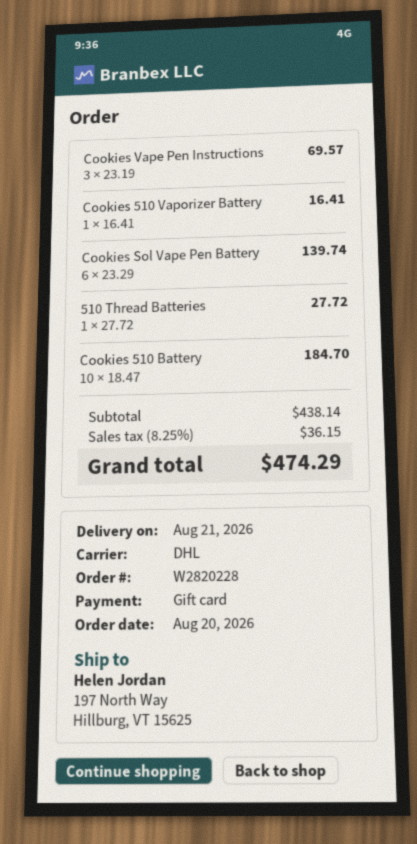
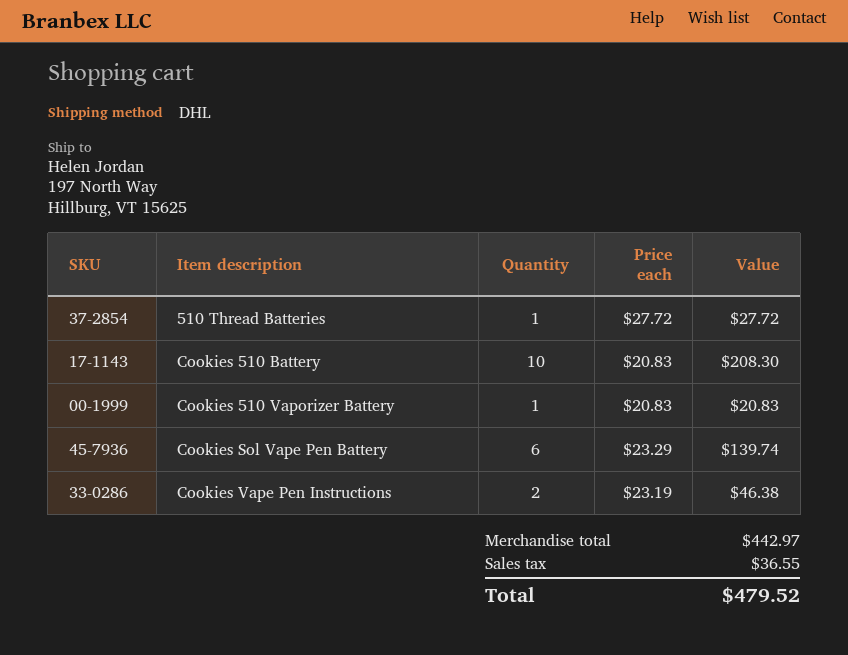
Cookies Vape Pen Instructions: 3 x 23.19 = 69.57 -> 2 x 23.19 = 46.38
Cookies 510 Vaporizer Battery: 1 x 16.41 = 16.41 -> 1 x 20.83 = 20.83
Cookies 510 Battery: 10 x 18.47 = 184.70 -> 10 x 20.83 = 208.30
subtotal: 438.14 -> 442.97
tax: 36.15 -> 36.55
total: 474.29 -> 479.52

